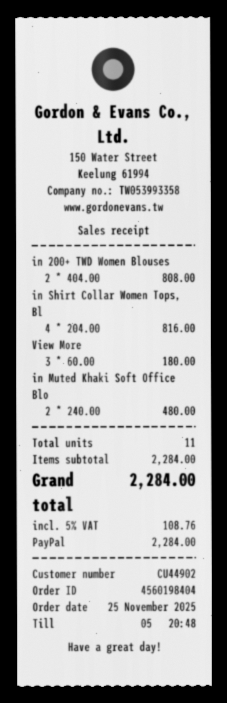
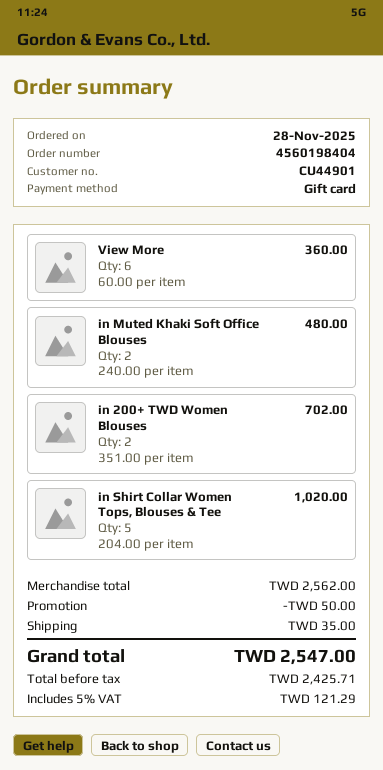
order date: 2025-11-25 -> 2025-11-28
customer number: CU44902 -> CU44901
payment method: PayPal -> gift card
in 200+ TWD Women Blouses: 2 x 404.00 = 808.00 -> 2 x 351.00 = 702.00
in Shirt Collar Women Tops, Bl: 4 x 204.00 = 816.00 -> 5 x 204.00 = 1020.00
View More: 3 x 60.00 = 180.00 -> 6 x 60.00 = 360.00
subtotal: 2284.00 -> 2562.00
discount: none -> 50.00
shipping: none -> 35.00
tax: 5% = 108.76 -> 5% = 121.29
total: 2284.00 -> 2547.00

